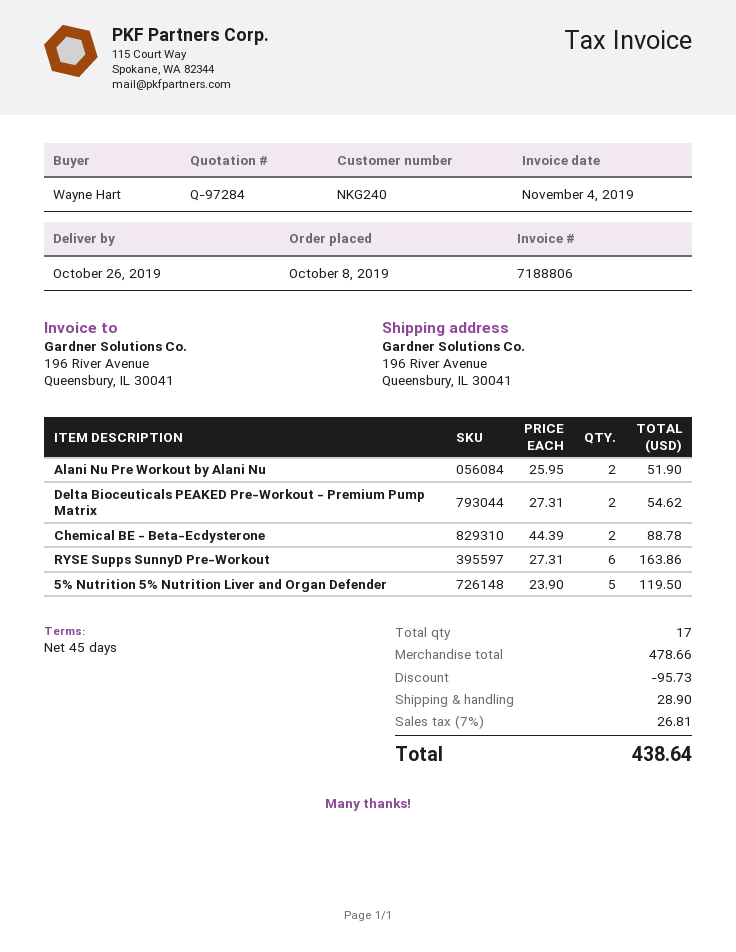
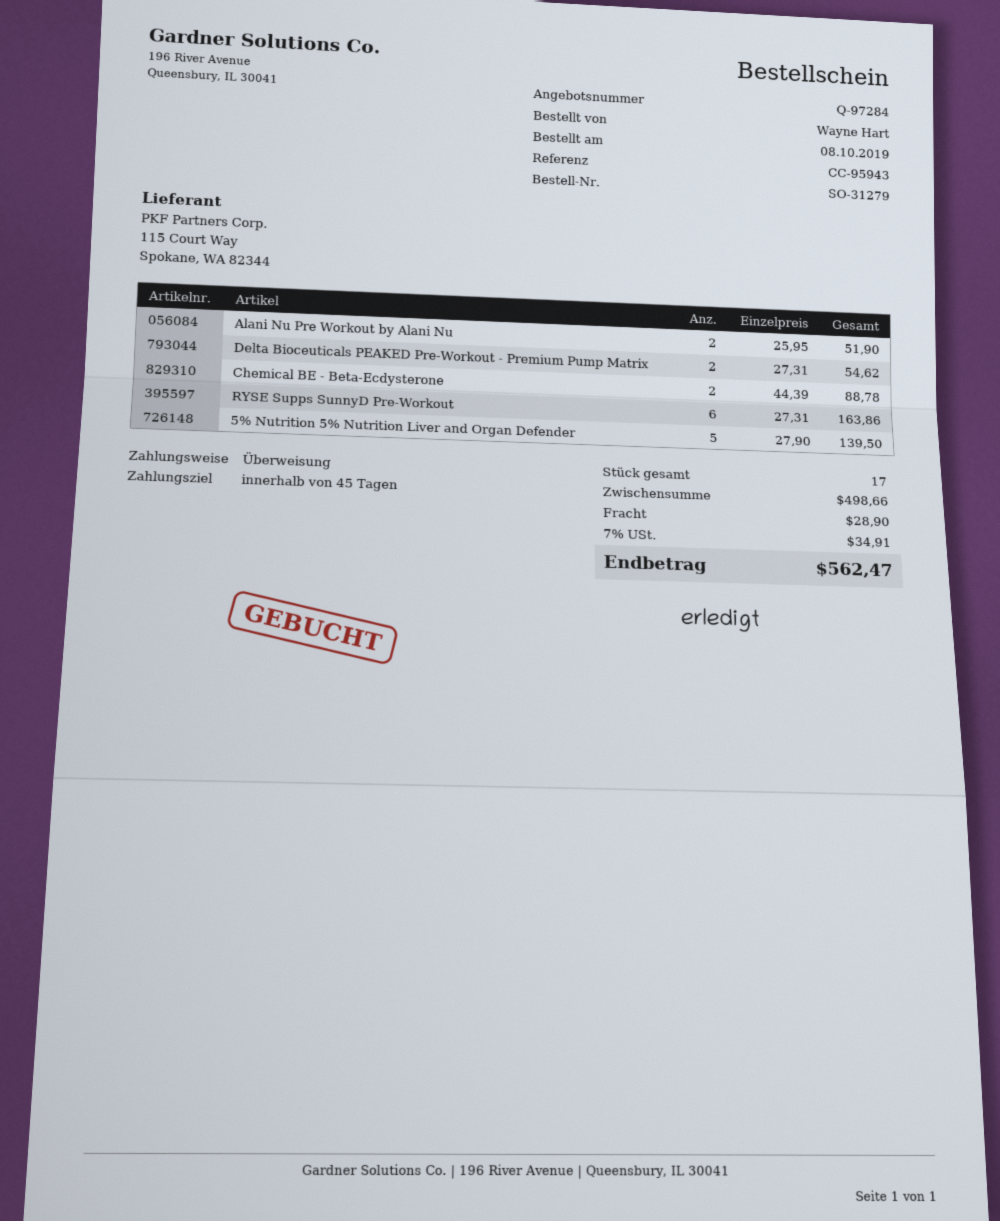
5% Nutrition 5% Nutrition Liver and Organ Defender: 5 x 23.90 = 119.50 -> 5 x 27.90 = 139.50
subtotal: 478.66 -> 498.66
discount: 95.73 -> none
tax: 7% = 26.81 -> 7% = 34.91
total: 438.64 -> 562.47

